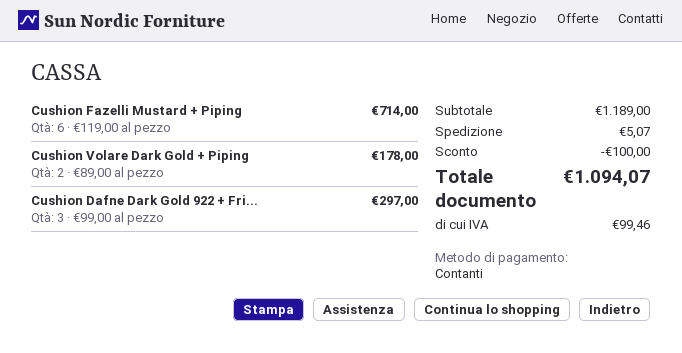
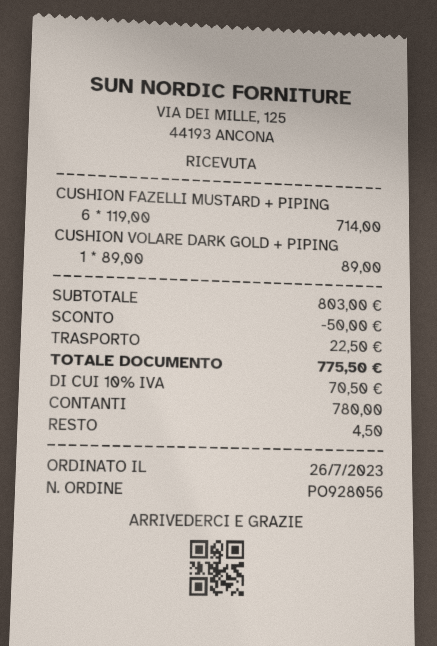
Cushion Volare Dark Gold + Piping: 2 x 89.00 = 178.00 -> 1 x 89.00 = 89.00
Cushion Dafne Dark Gold 922 + Fri...: 3 x 99.00 = 297.00 -> none
subtotal: 1189.00 -> 803.00
discount: 100.00 -> 50.00
shipping: 5.07 -> 22.50
tax: 99.46 -> 70.50
total: 1094.07 -> 775.50

